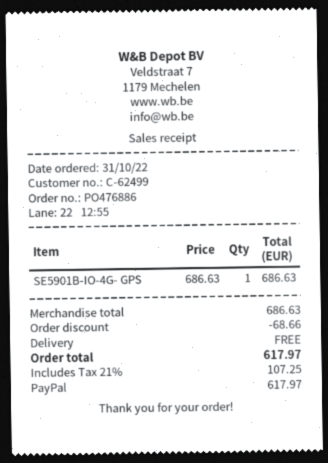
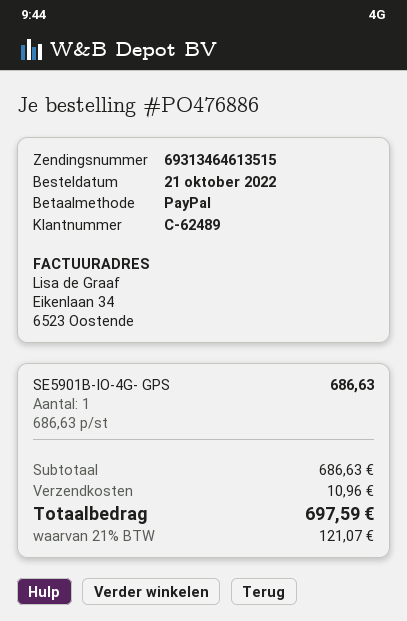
order date: 2022-10-31 -> 2022-10-21
customer number: C-62499 -> C-62489
discount: 68.66 -> none
shipping: 0.00 -> 10.96
tax: 21% = 107.25 -> 21% = 121.07
total: 617.97 -> 697.59

